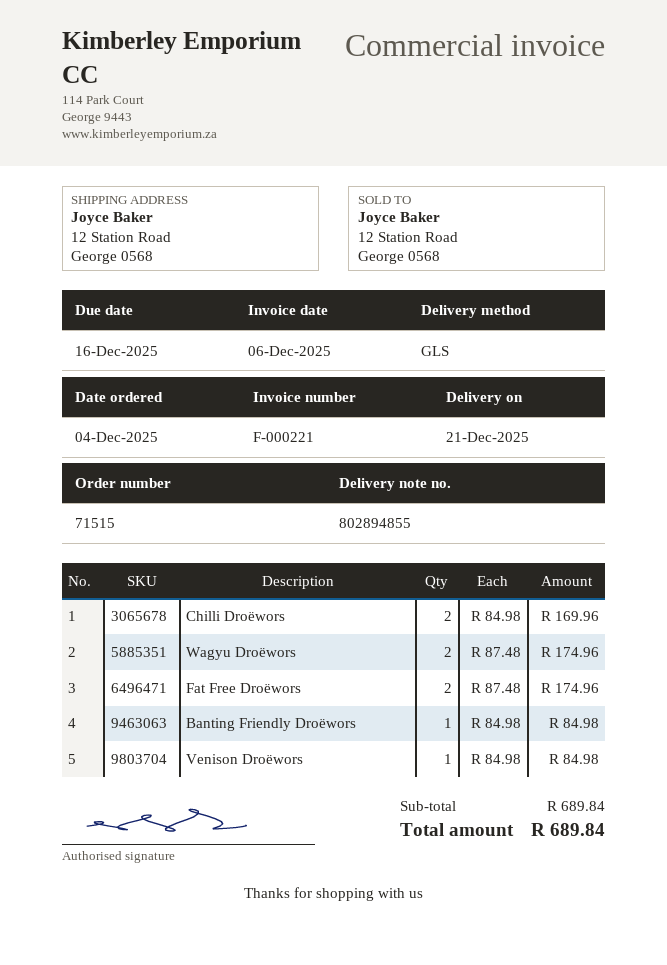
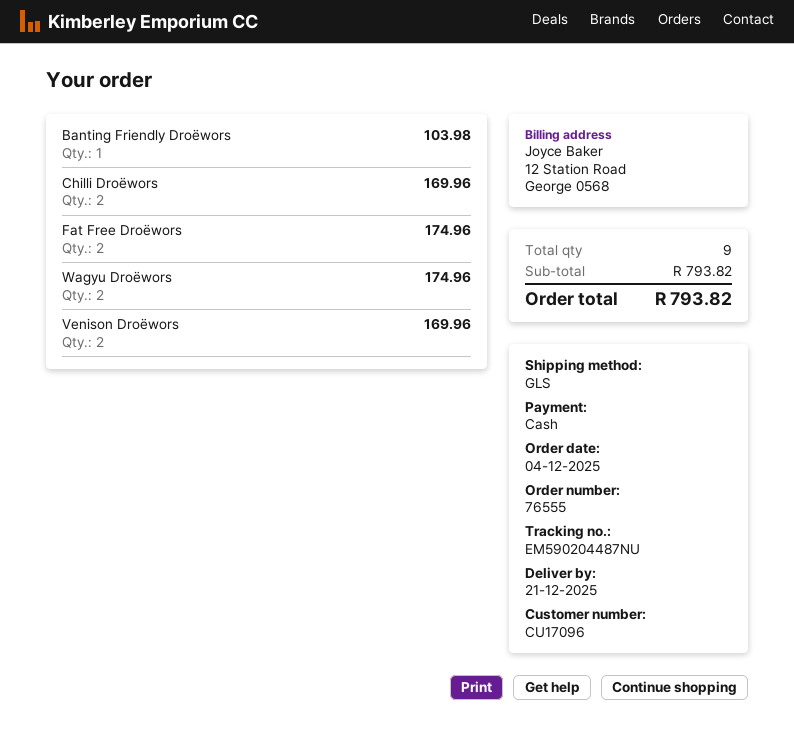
order number: 71515 -> 76555
Banting Friendly Droëwors: 1 for 84.98 -> 1 for 103.98
Venison Droëwors: 1 for 84.98 -> 2 for 169.96
subtotal: 689.84 -> 793.82
total: 689.84 -> 793.82

